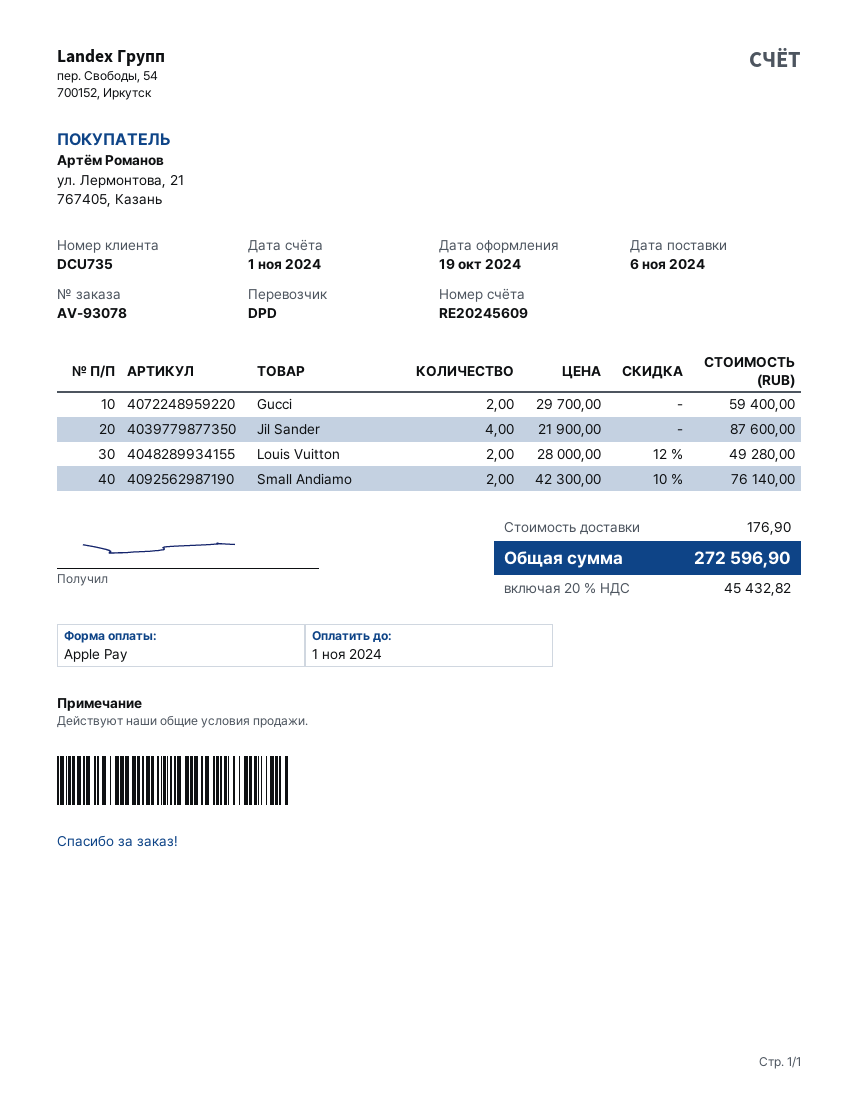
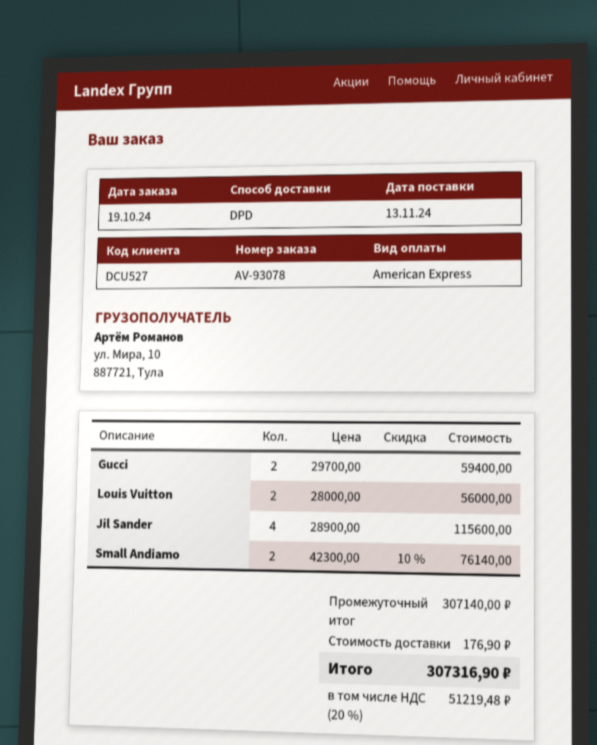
delivery date: 2024-11-06 -> 2024-11-13
customer number: DCU735 -> DCU527
payment method: Apple Pay -> American Express
Jil Sander: 4 x 21900.00 = 87600.00 -> 4 x 28900.00 = 115600.00
Louis Vuitton: 2 x 28000.00 - 12% = 49280.00 -> 2 x 28000.00 = 56000.00
tax: 20% = 45432.82 -> 20% = 51219.48
total: 272596.90 -> 307316.90

